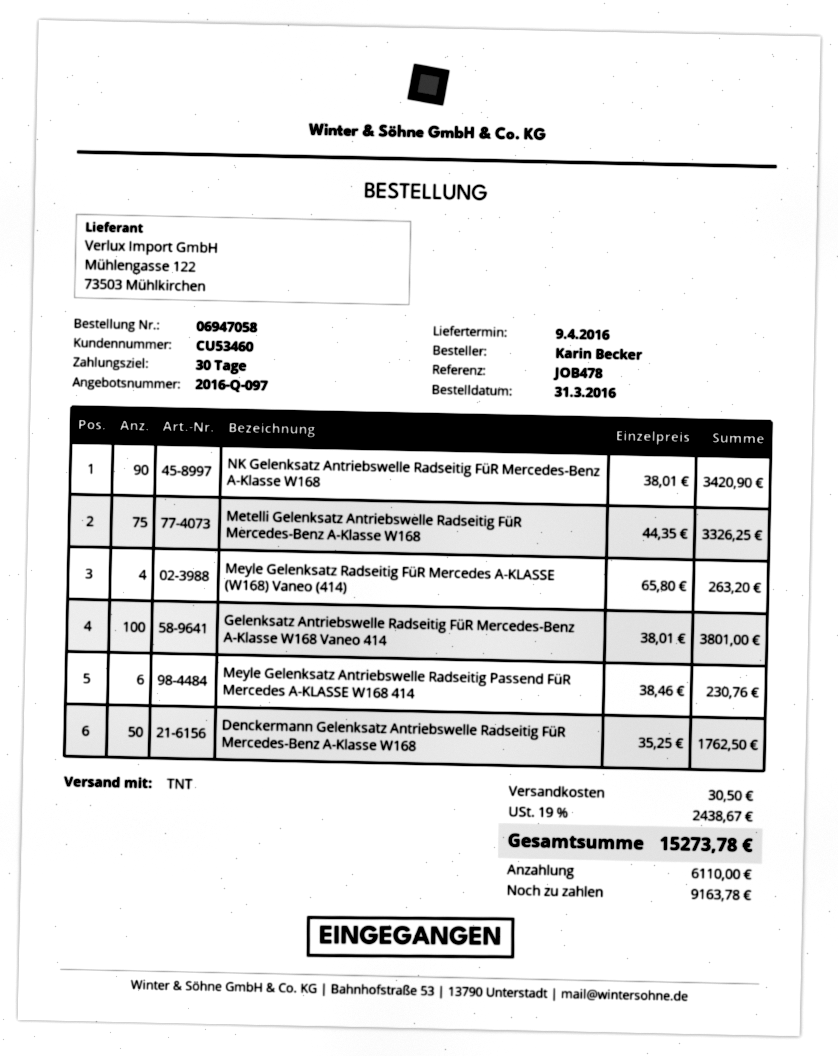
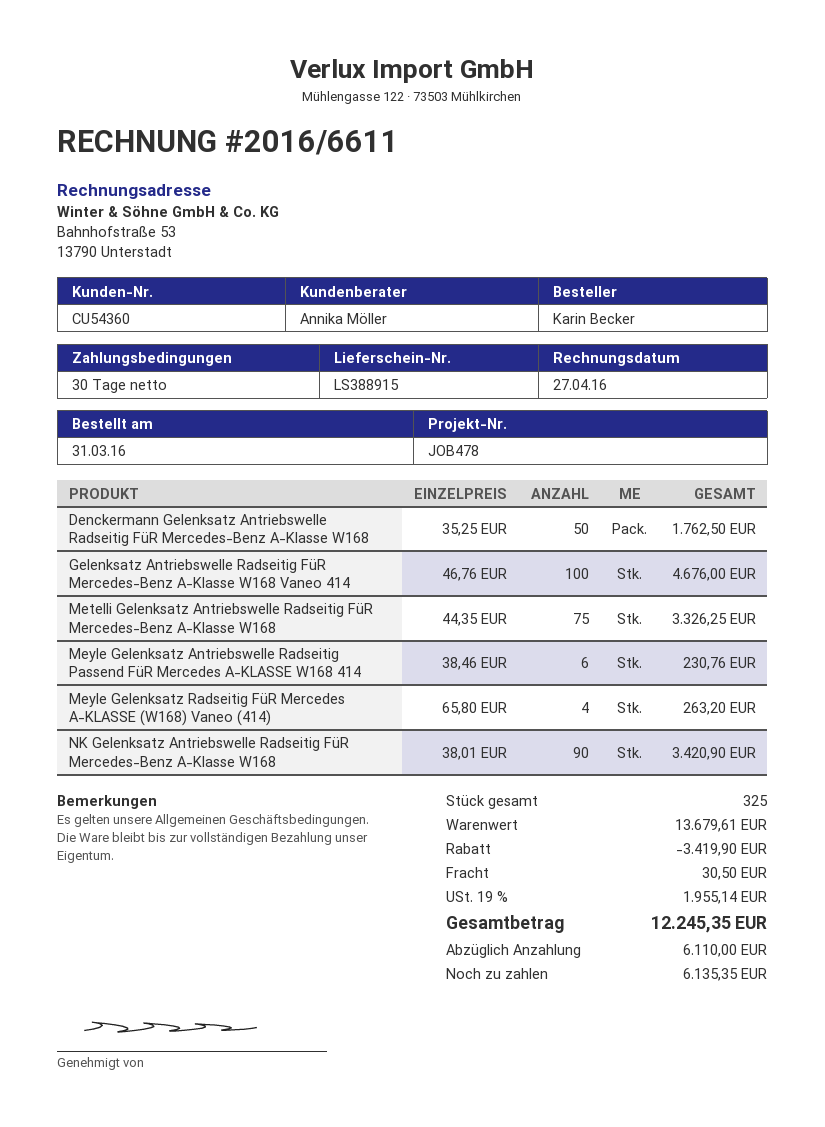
customer number: CU53460 -> CU54360
Gelenksatz Antriebswelle Radseitig FüR Mercedes-Benz A-Klasse W168 Vaneo 414: 100 x 38.01 = 3801.00 -> 100 x 46.76 = 4676.00
discount: none -> 3419.90
tax: 19% = 2438.67 -> 19% = 1955.14
total: 15273.78 -> 12245.35
balance: 9163.78 -> 6135.35

